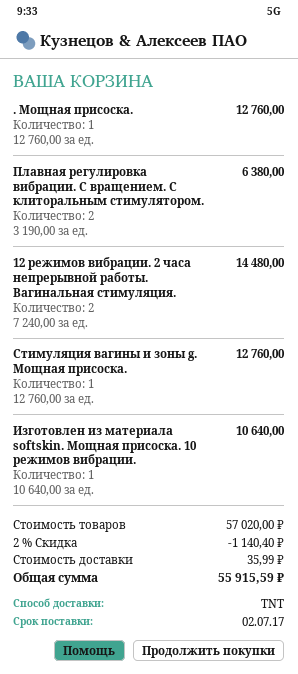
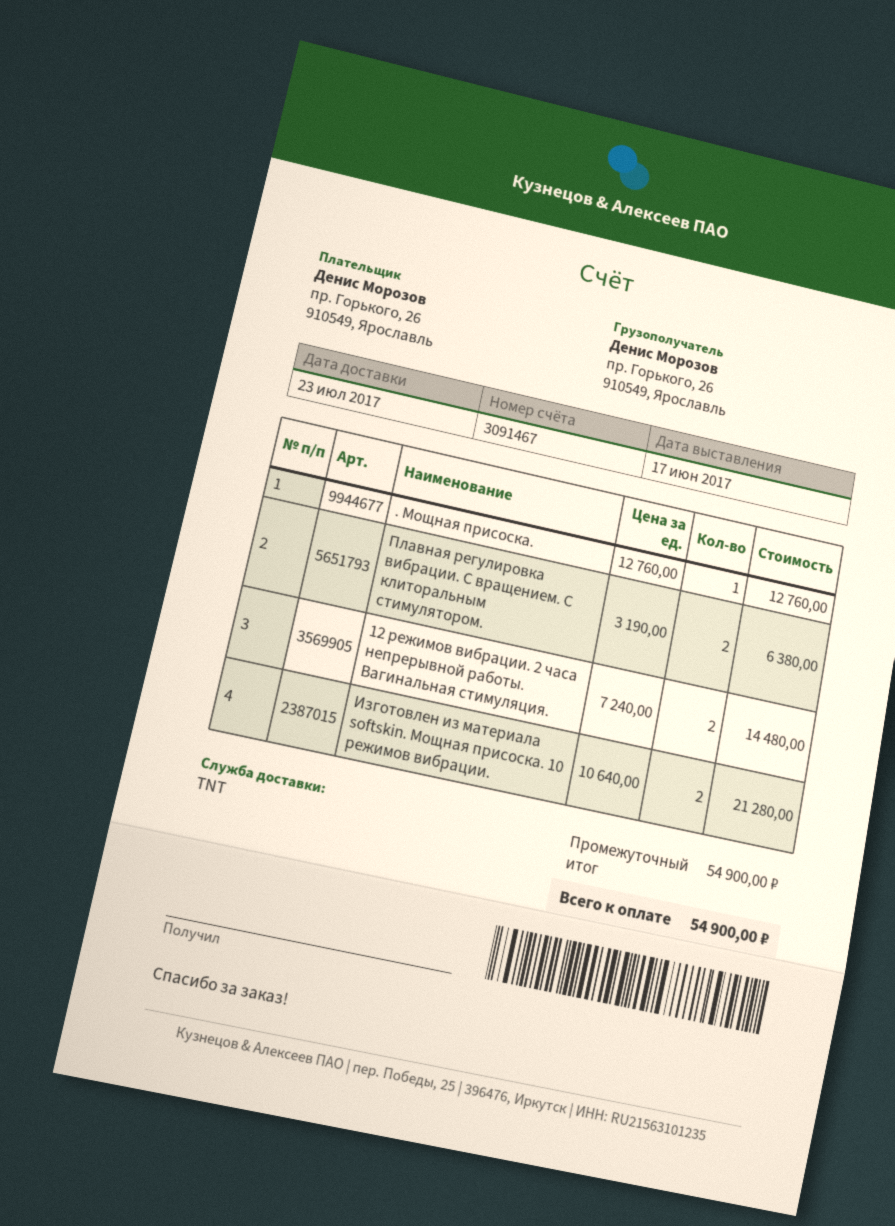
delivery date: 2017-07-02 -> 2017-07-23
Стимуляция вагины и зоны g. Мощная присоска.: 1 x 12760.00 = 12760.00 -> none
Изготовлен из материала softskin. Мощная присоска. 10 режимов вибрации.: 1 x 10640.00 = 10640.00 -> 2 x 10640.00 = 21280.00
subtotal: 57020.00 -> 54900.00
discount: 2% = 1140.40 -> none
shipping: 35.99 -> none
total: 55915.59 -> 54900.00

